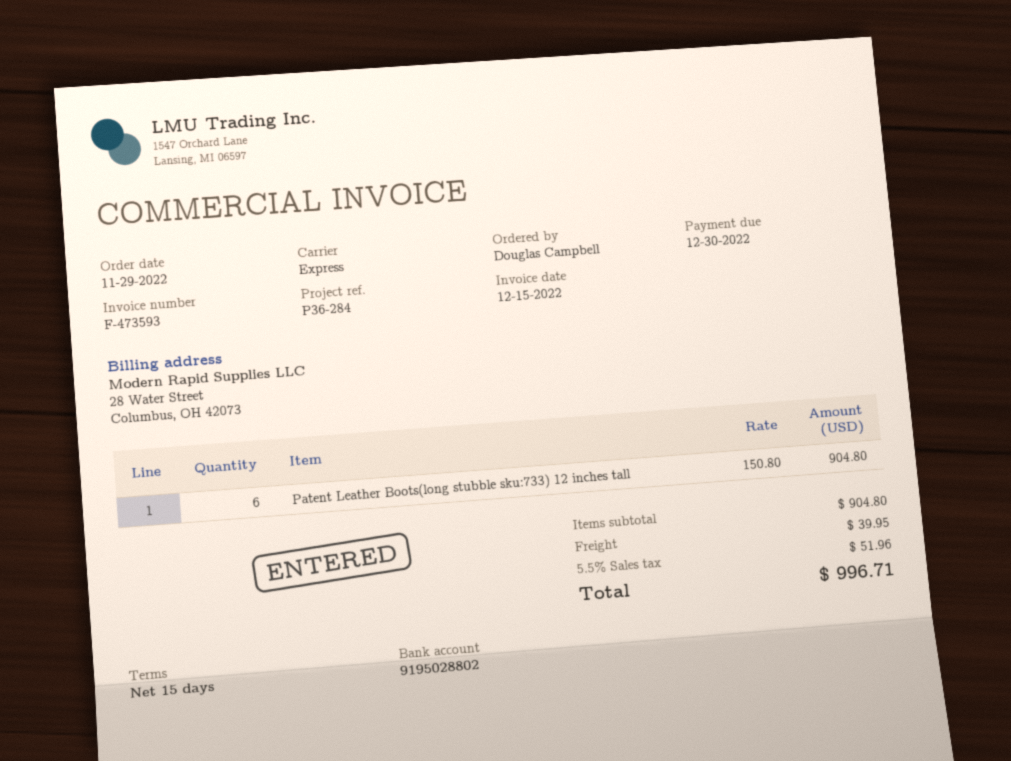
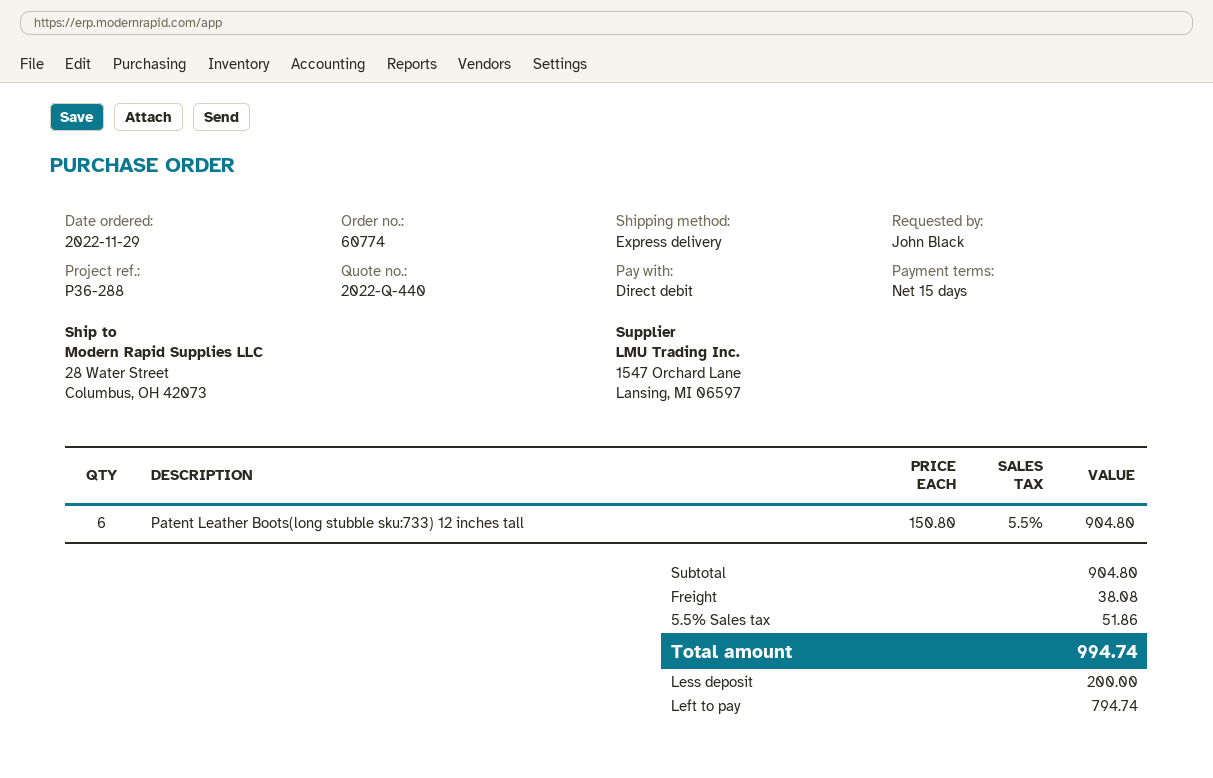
reference: P36-284 -> P36-288
ordered by: Douglas Campbell -> John Black
shipping: 39.95 -> 38.08
tax: 5.5% = 51.96 -> 5.5% = 51.86
total: 996.71 -> 994.74

